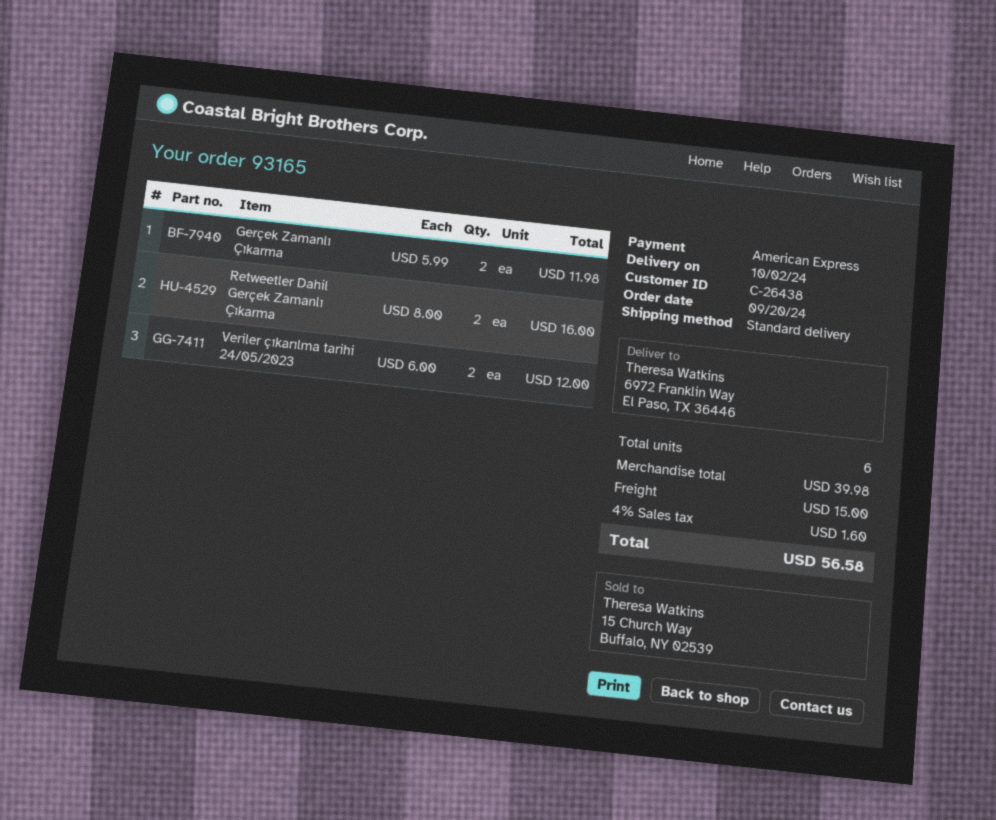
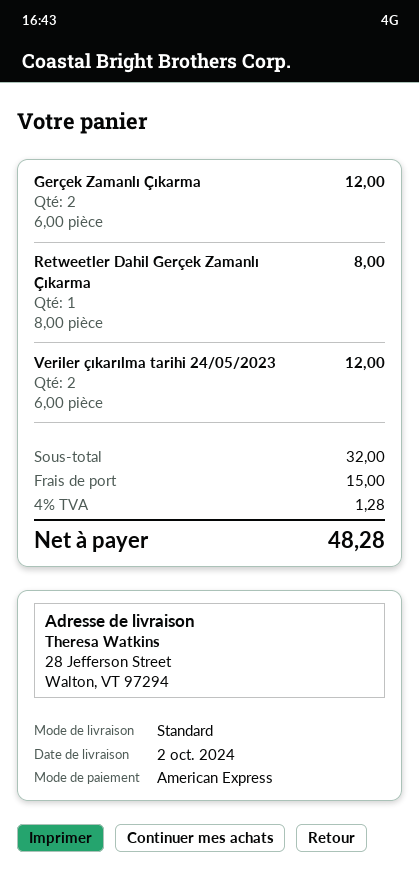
ship to: 6972 Franklin Way, El Paso, TX 36446 -> 28 Jefferson Street, Walton, VT 97294
Gerçek Zamanlı Çıkarma: 2 x 5.99 = 11.98 -> 2 x 6.00 = 12.00
Retweetler Dahil Gerçek Zamanlı Çıkarma: 2 x 8.00 = 16.00 -> 1 x 8.00 = 8.00
subtotal: 39.98 -> 32.00
tax: 4% = 1.60 -> 4% = 1.28
total: 56.58 -> 48.28

